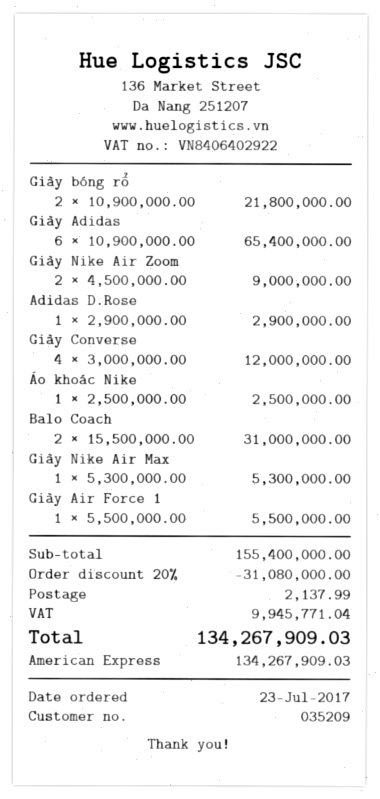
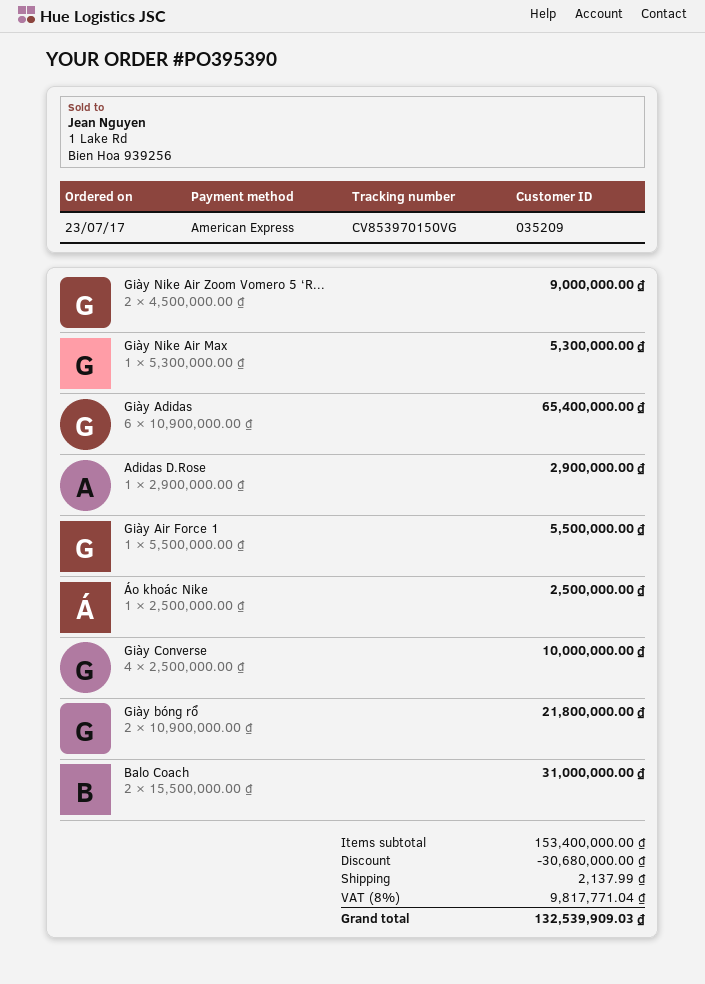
Giày Converse: 4 x 3000000.00 = 12000000.00 -> 4 x 2500000.00 = 10000000.00
subtotal: 155400000.00 -> 153400000.00
discount: 31080000.00 -> 30680000.00
tax: 9945771.04 -> 9817771.04
total: 134267909.03 -> 132539909.03

